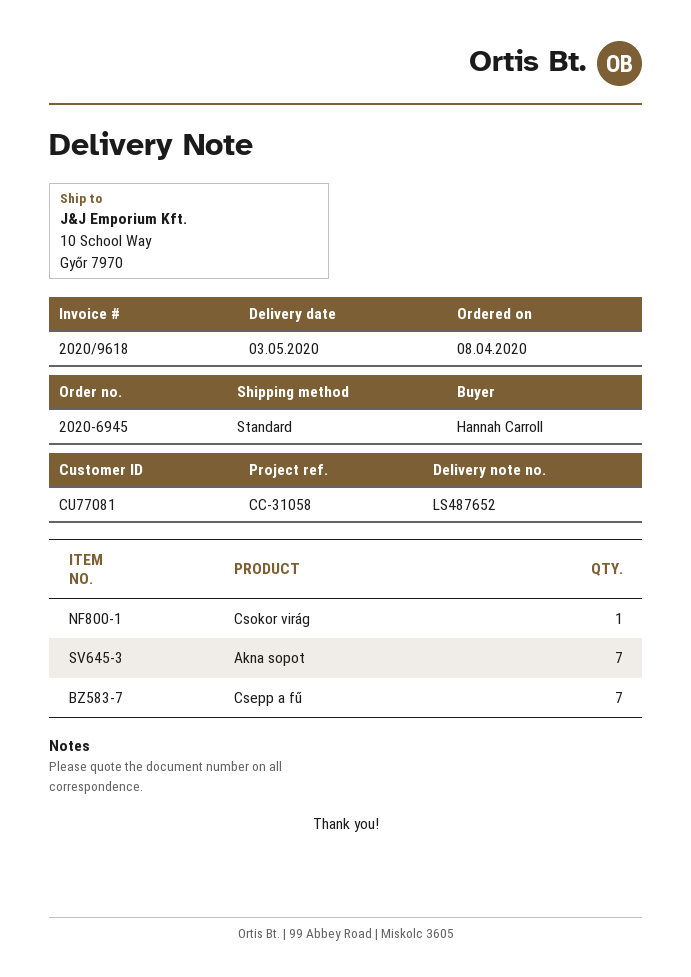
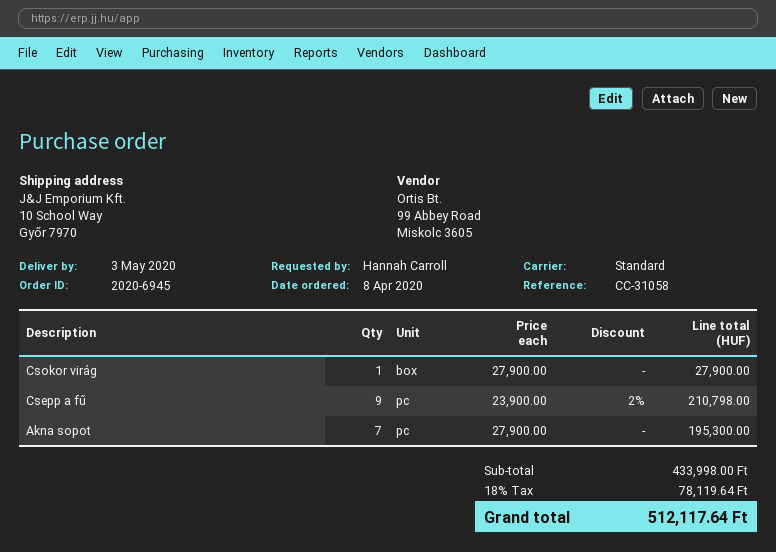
Csepp a fű: 7 -> 9

